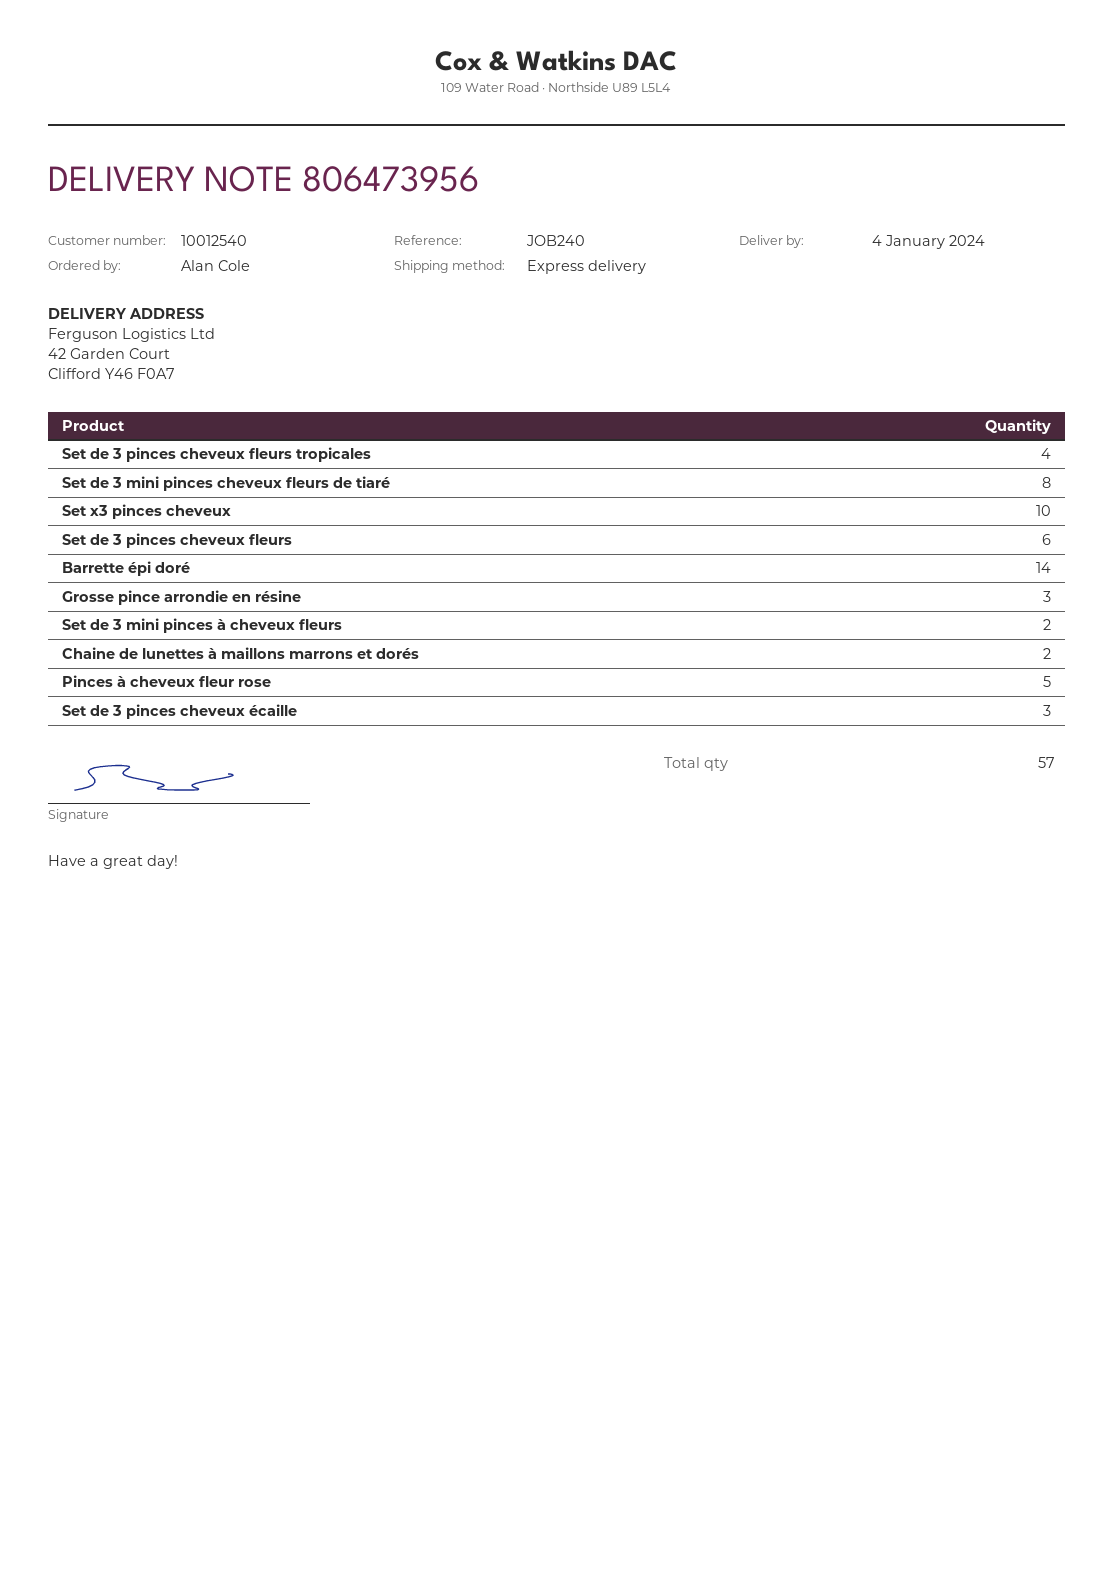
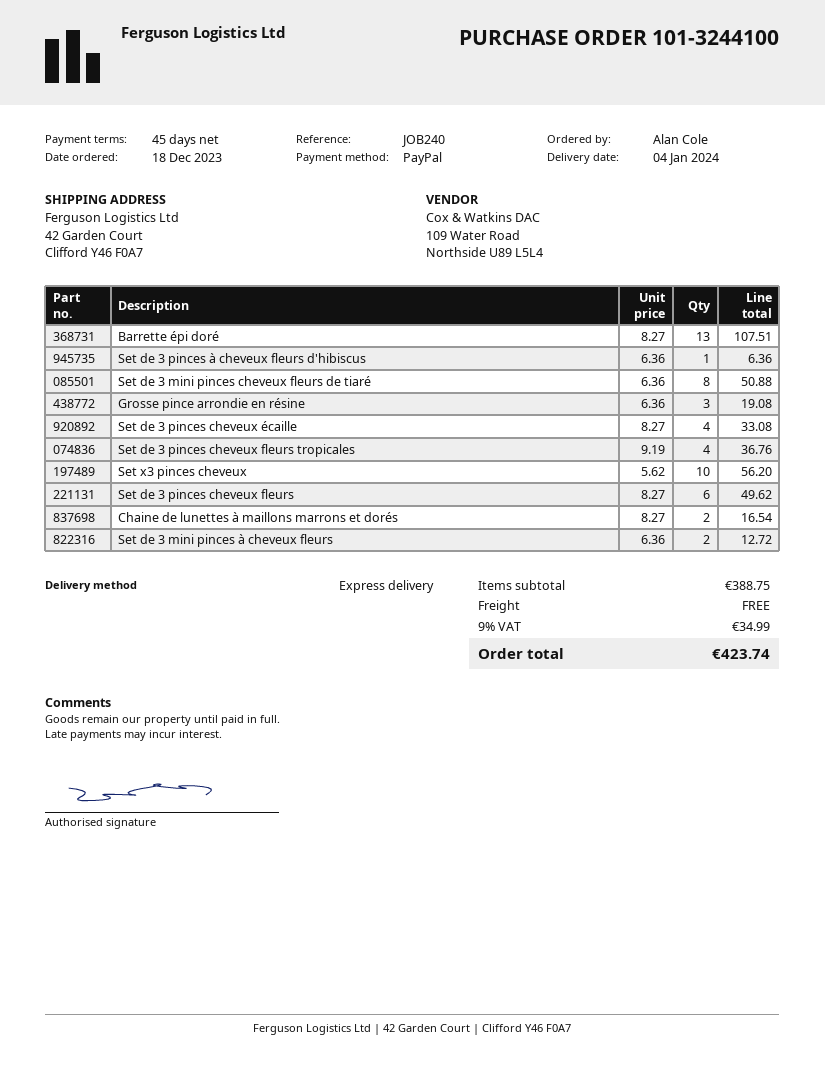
Barrette épi doré: 14 -> 13
Pinces à cheveux fleur rose: 5 -> none
Set de 3 pinces cheveux écaille: 3 -> 4
Set de 3 pinces à cheveux fleurs d'hibiscus: none -> 1

